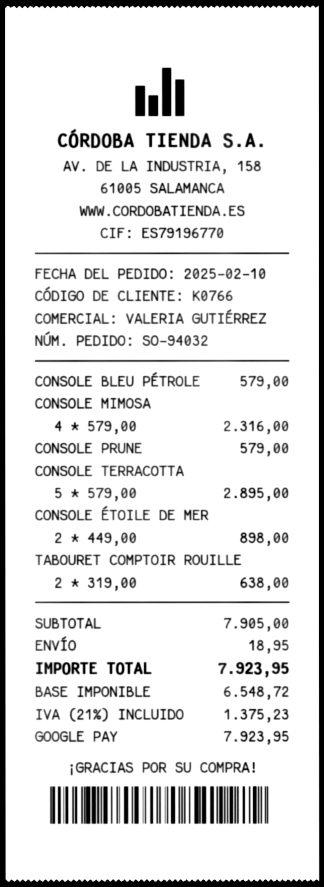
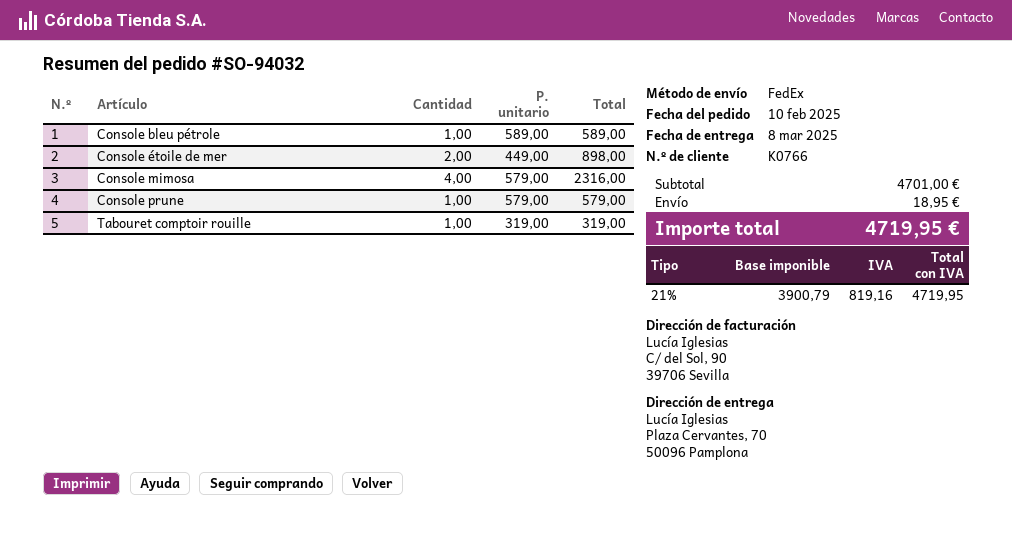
CONSOLE BLEU PÉTROLE: 1 x 579.00 = 579.00 -> 1 x 589.00 = 589.00
CONSOLE TERRACOTTA: 5 x 579.00 = 2895.00 -> none
TABOURET COMPTOIR ROUILLE: 2 x 319.00 = 638.00 -> 1 x 319.00 = 319.00
subtotal: 7905.00 -> 4701.00
net: 6548.72 -> 3900.79
tax: 21% = 1375.23 -> 21% = 819.16
total: 7923.95 -> 4719.95

